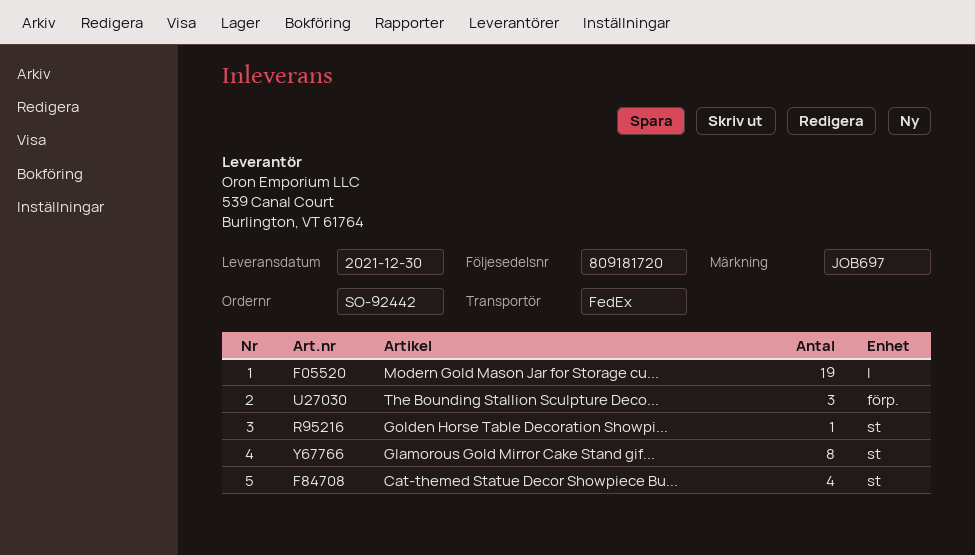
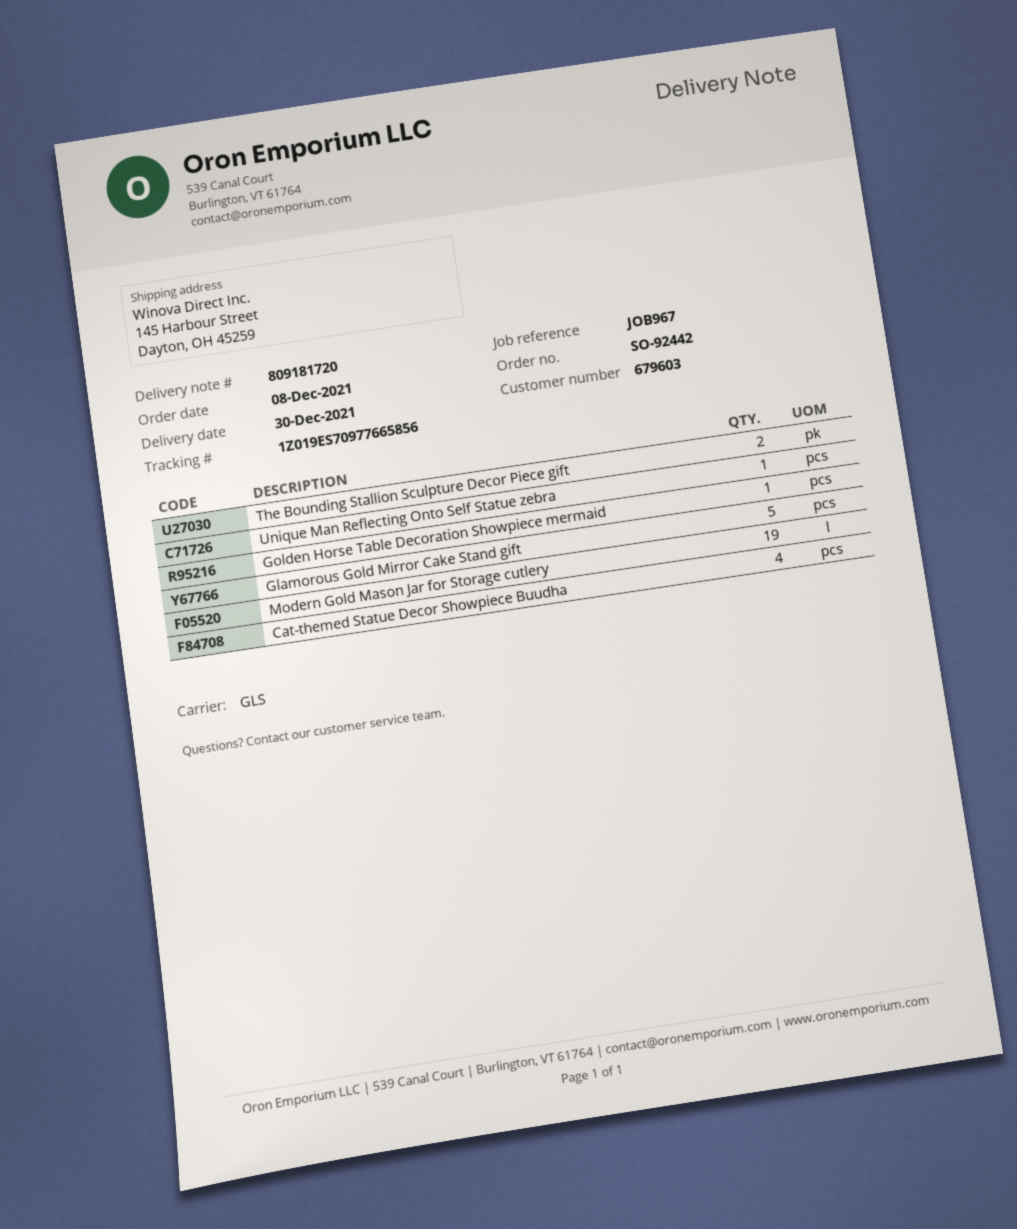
reference: JOB697 -> JOB967
shipping method: FedEx -> GLS
The Bounding Stallion Sculpture Deco...: 3 -> 2
Glamorous Gold Mirror Cake Stand gif...: 8 -> 5
Unique Man Reflecting Onto Self Statue zebra: none -> 1

